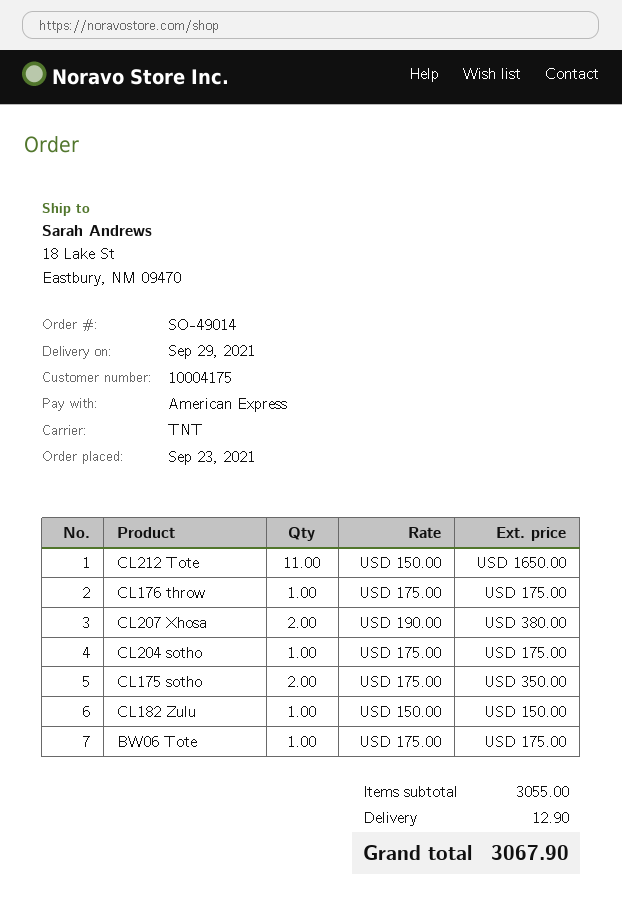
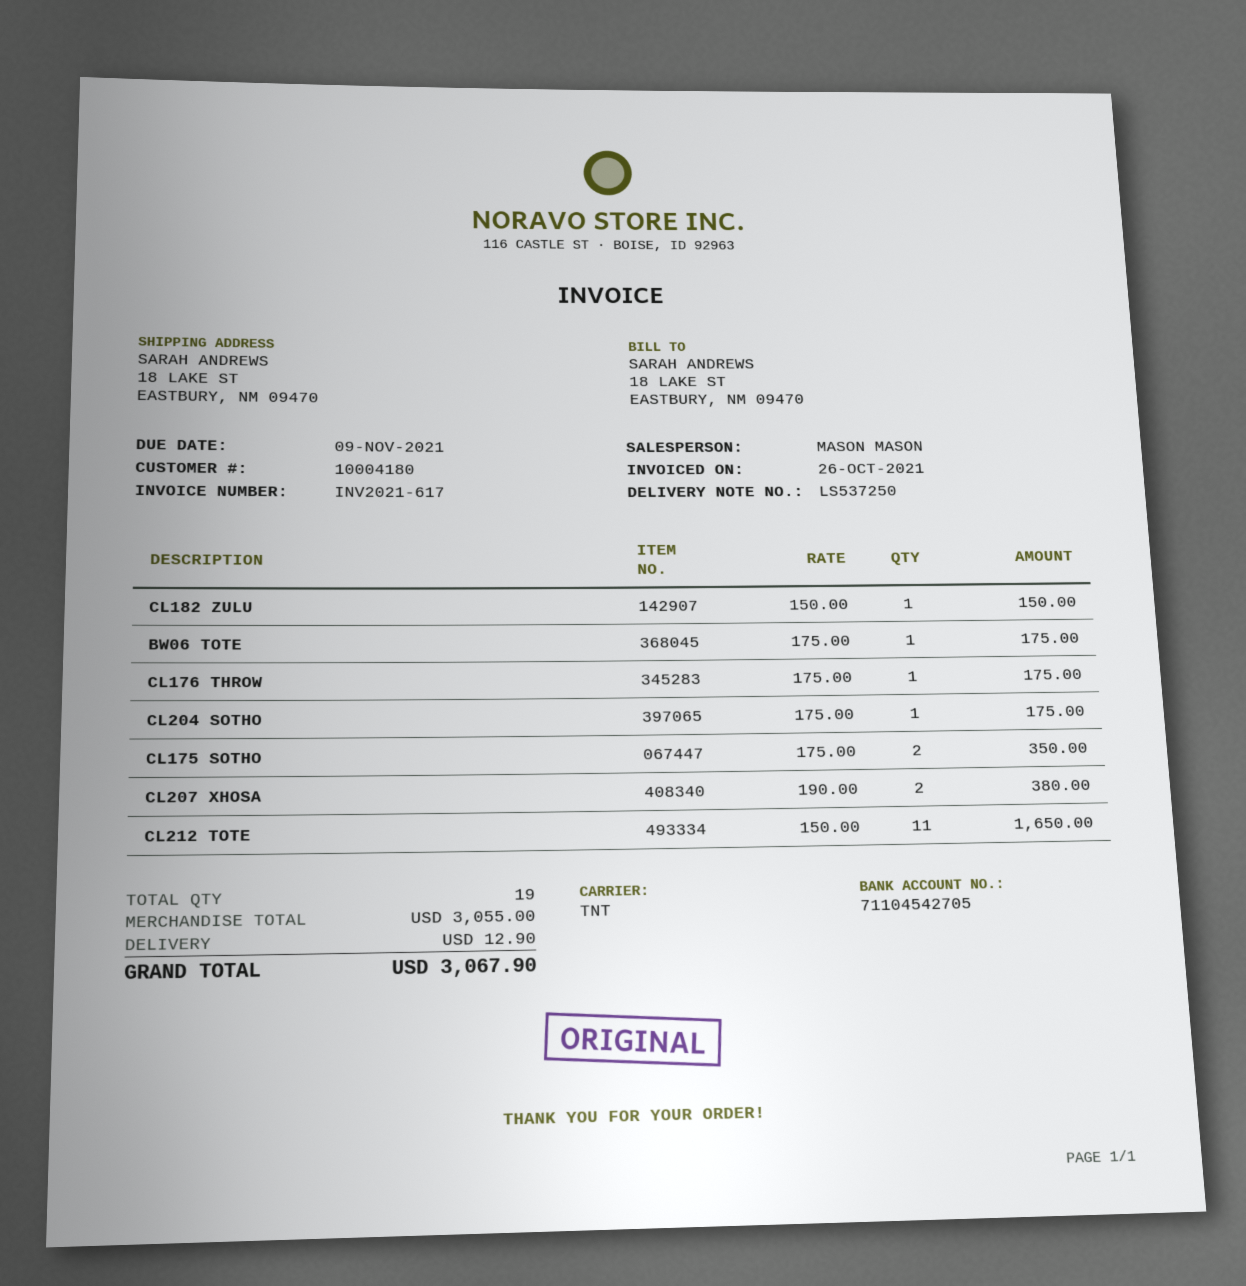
customer number: 10004175 -> 10004180

